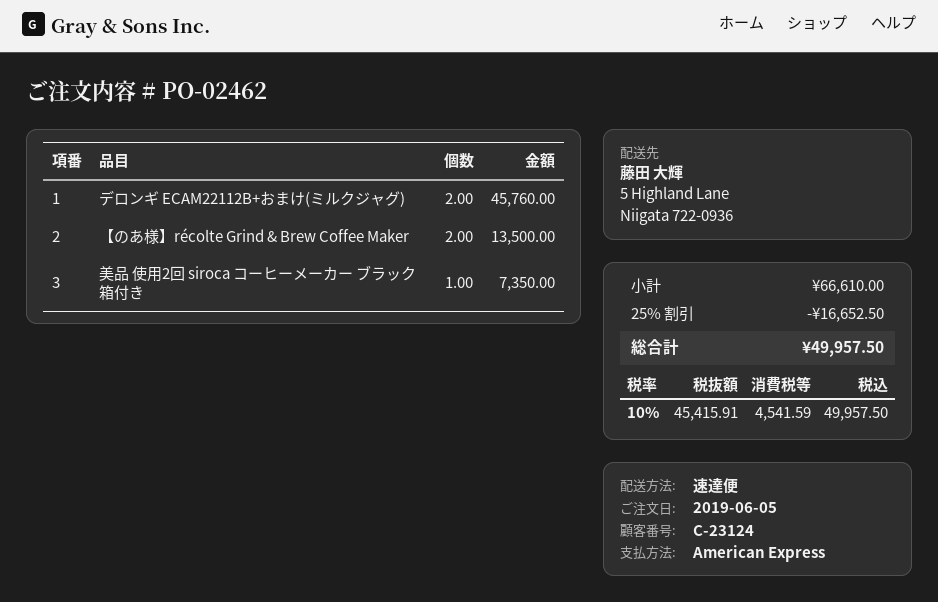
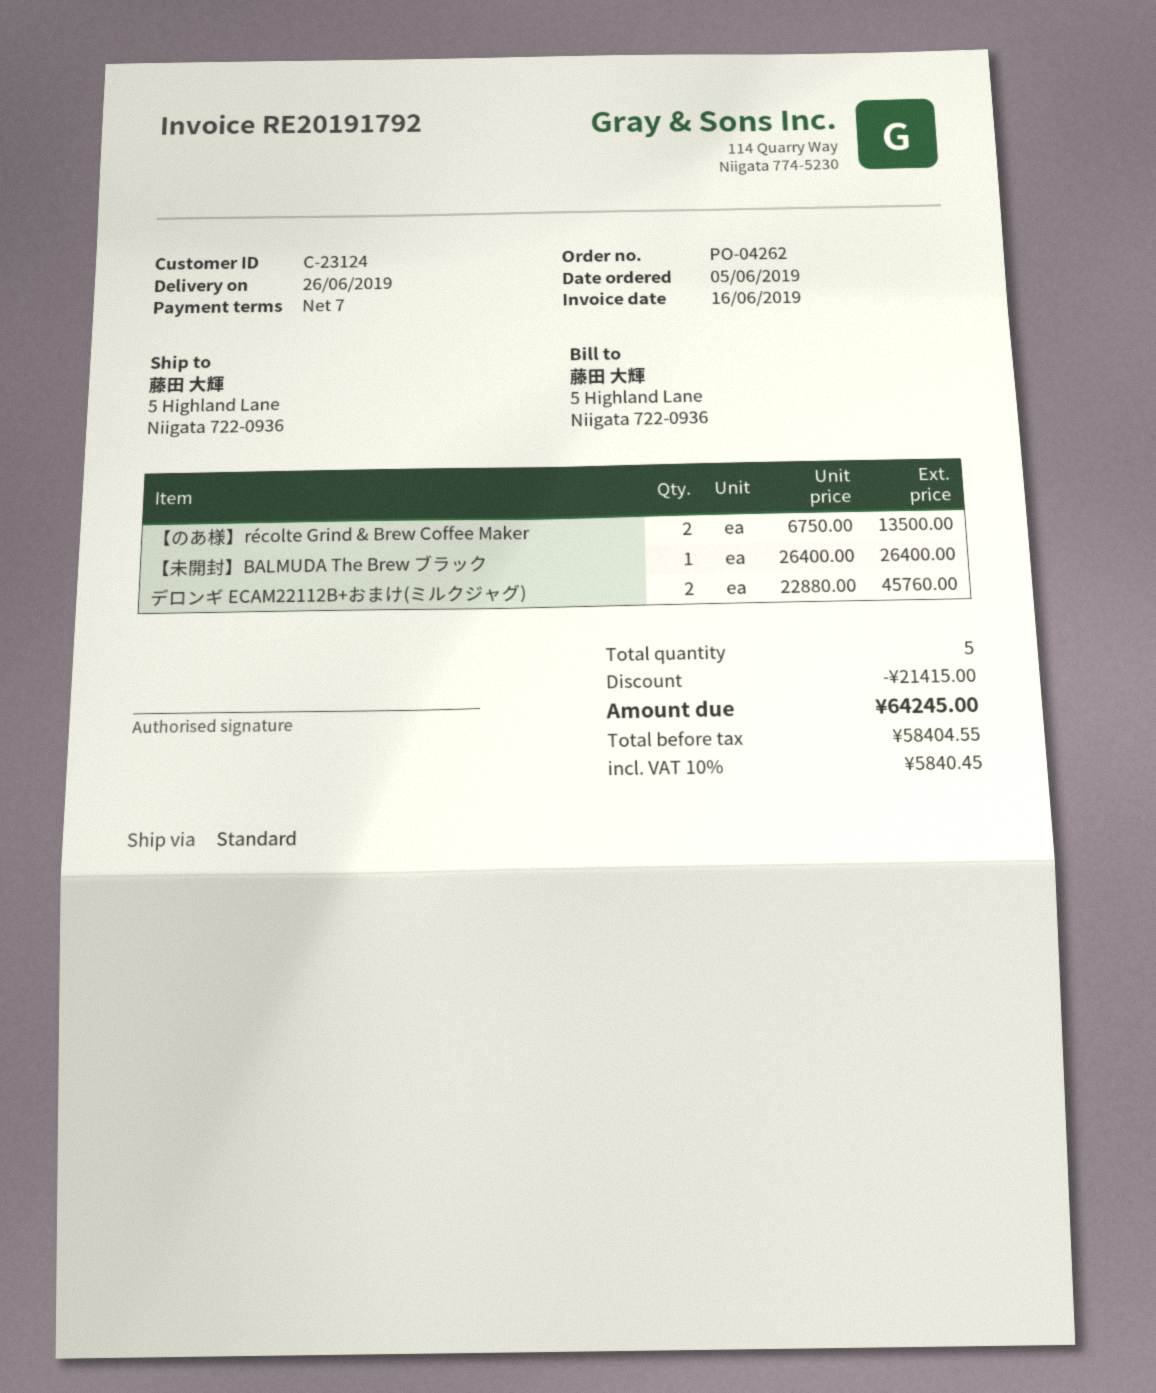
order number: PO-02462 -> PO-04262
shipping method: express -> standard
美品 使用2回 siroca コーヒーメーカー ブラック 箱付き: 1 for 7350.00 -> none
【未開封】BALMUDA The Brew ブラック: none -> 1 for 26400.00
discount: 16652.50 -> 21415.00
net: 45415.91 -> 58404.55
tax: 10% = 4541.59 -> 10% = 5840.45
total: 49957.50 -> 64245.00

